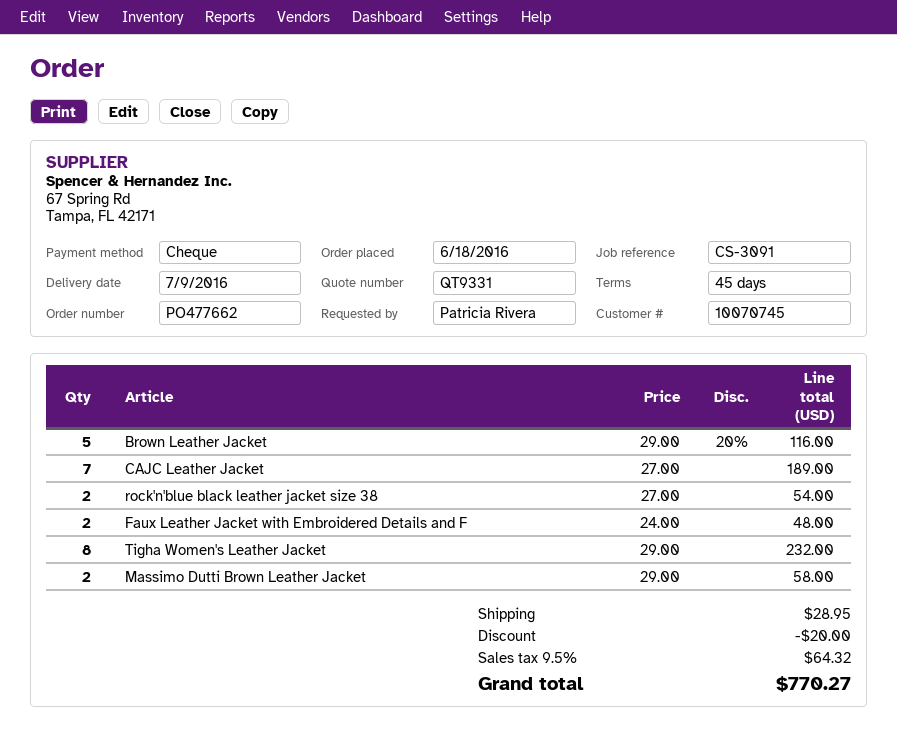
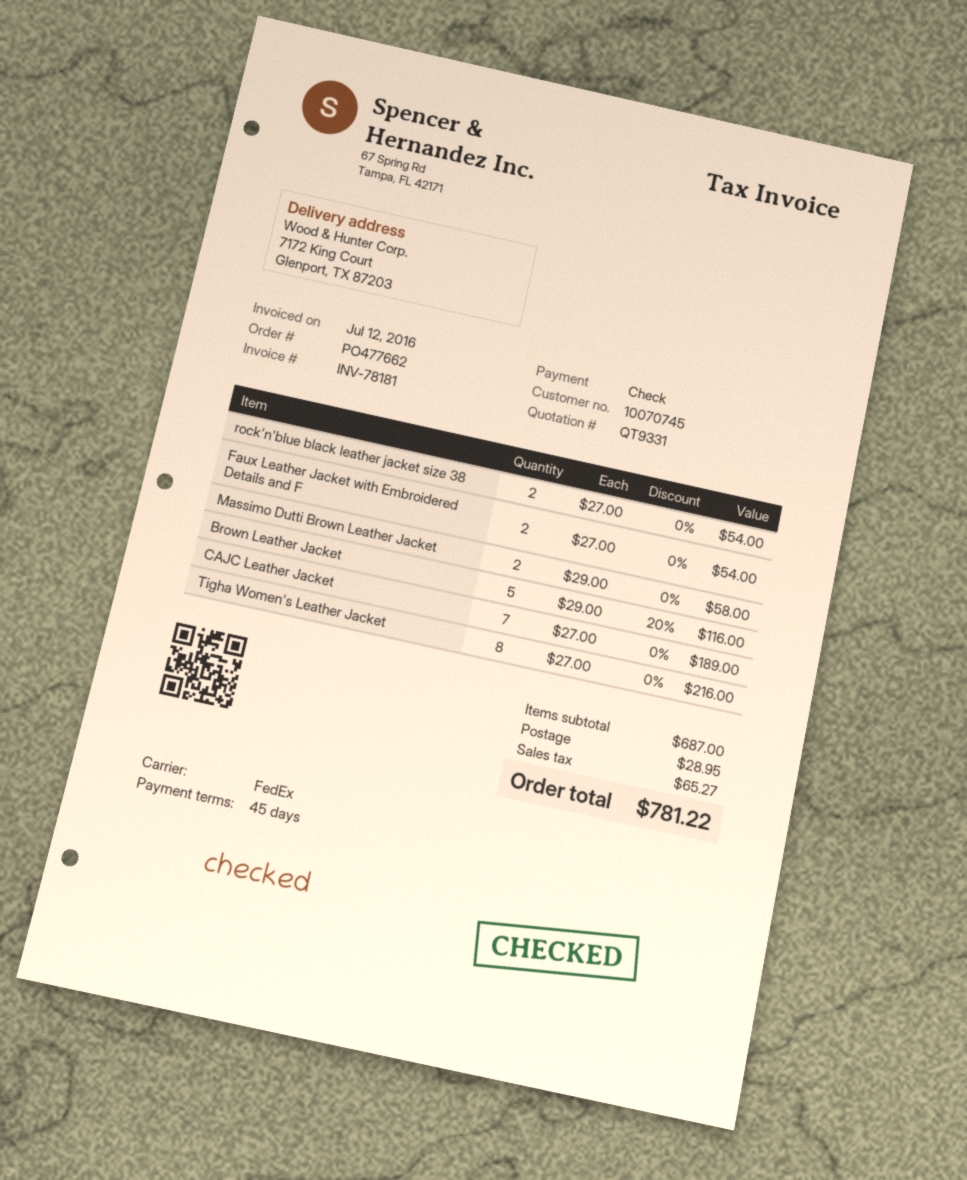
Faux Leather Jacket with Embroidered Details and F: 2 x 24.00 = 48.00 -> 2 x 27.00 = 54.00
Tigha Women's Leather Jacket: 8 x 29.00 = 232.00 -> 8 x 27.00 = 216.00
discount: 20.00 -> none
tax: 64.32 -> 65.27
total: 770.27 -> 781.22

